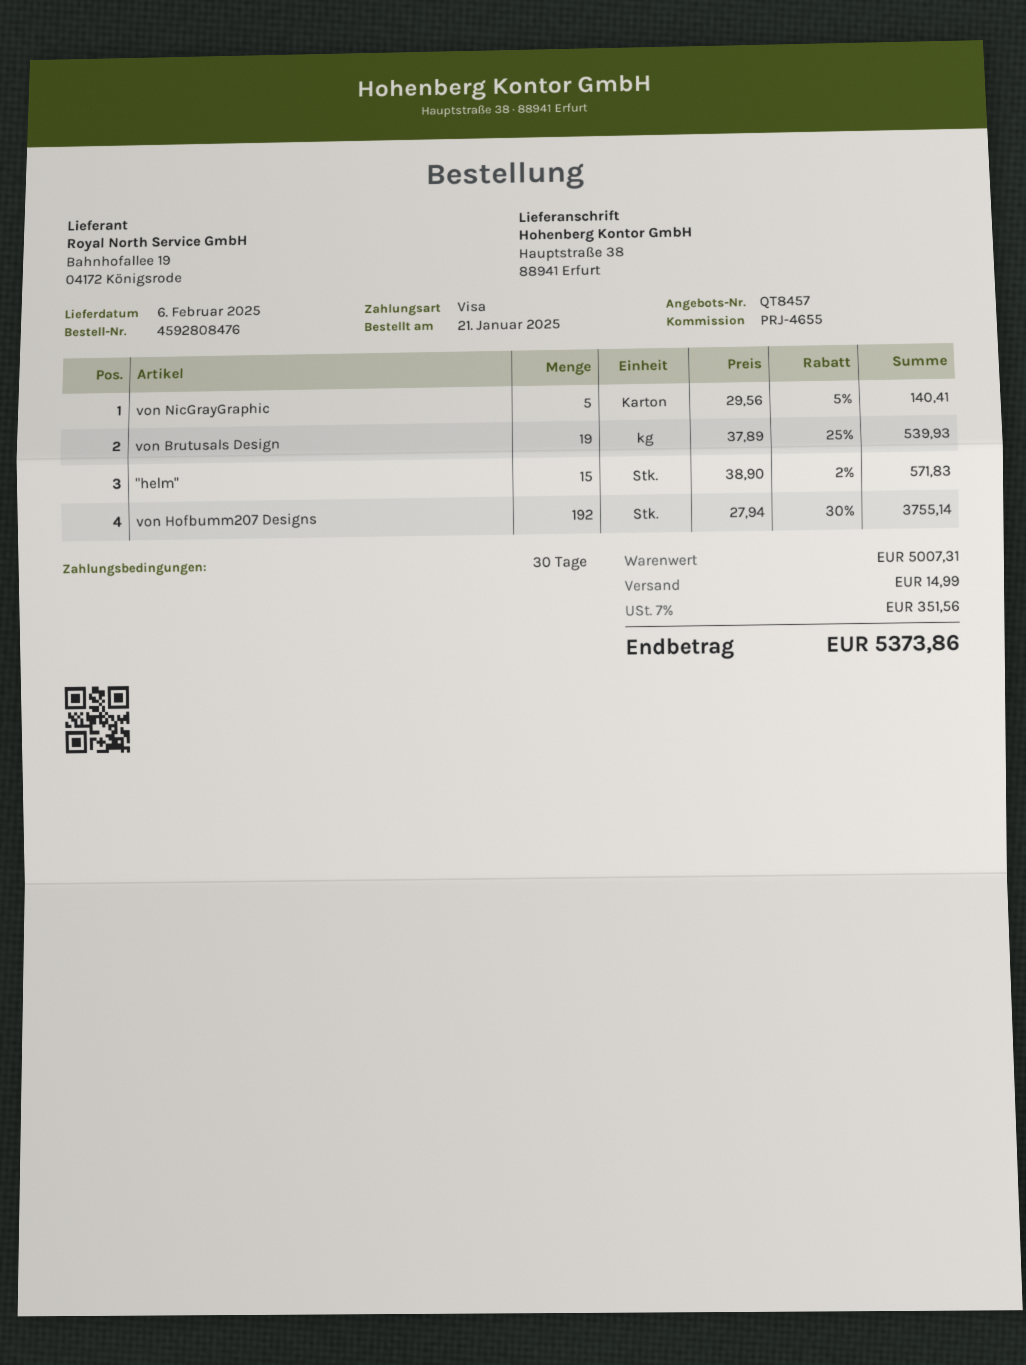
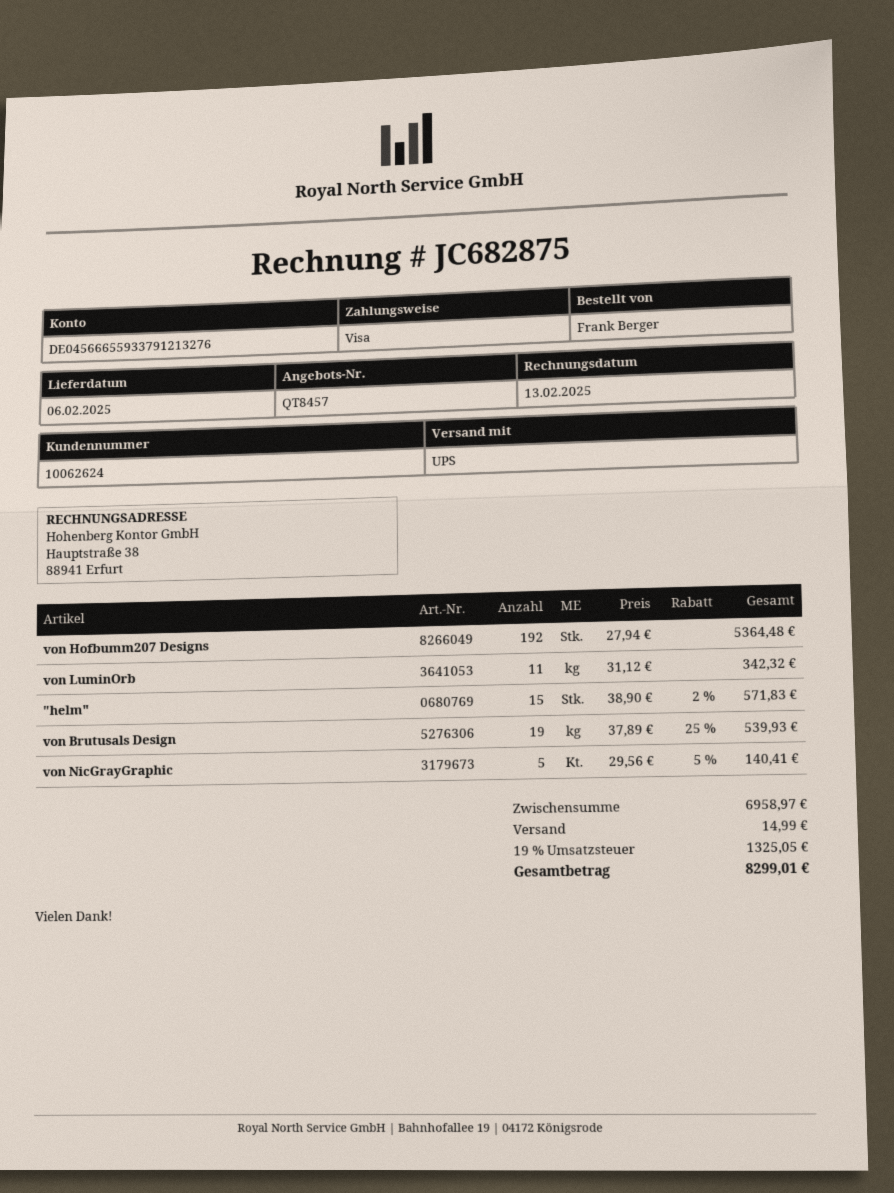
von Hofbumm207 Designs: 192 x 27.94 - 30% = 3755.14 -> 192 x 27.94 = 5364.48
von LuminOrb: none -> 11 x 31.12 = 342.32
subtotal: 5007.31 -> 6958.97
tax: 7% = 351.56 -> 19% = 1325.05
total: 5373.86 -> 8299.01

